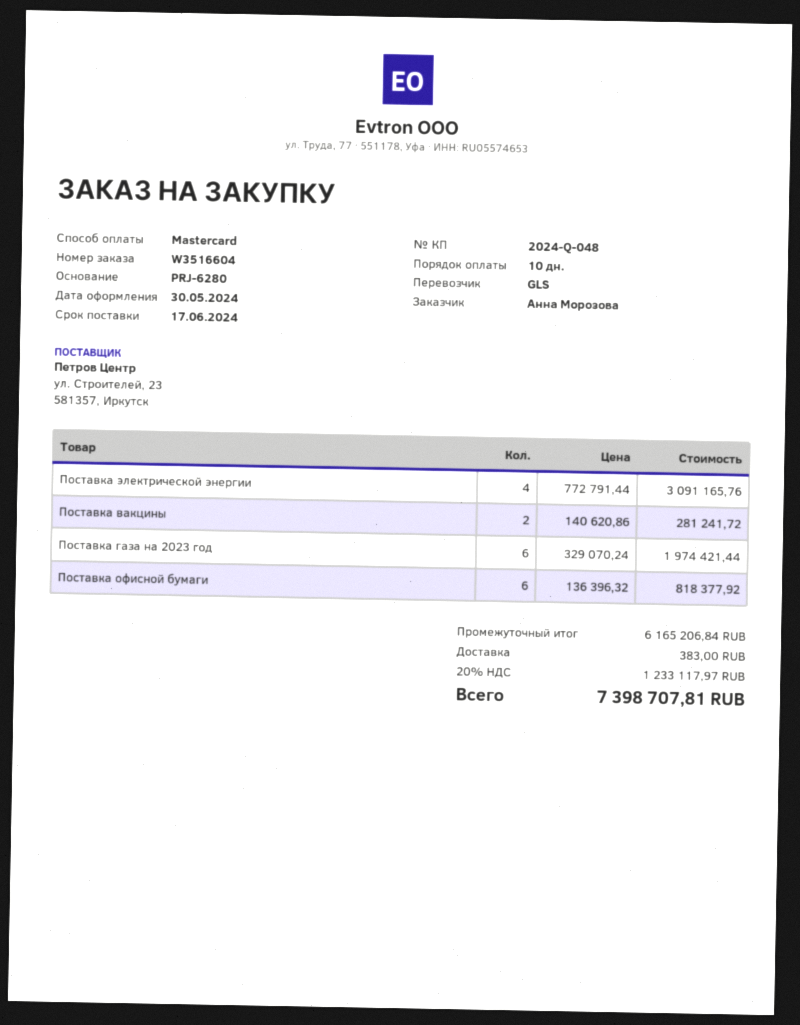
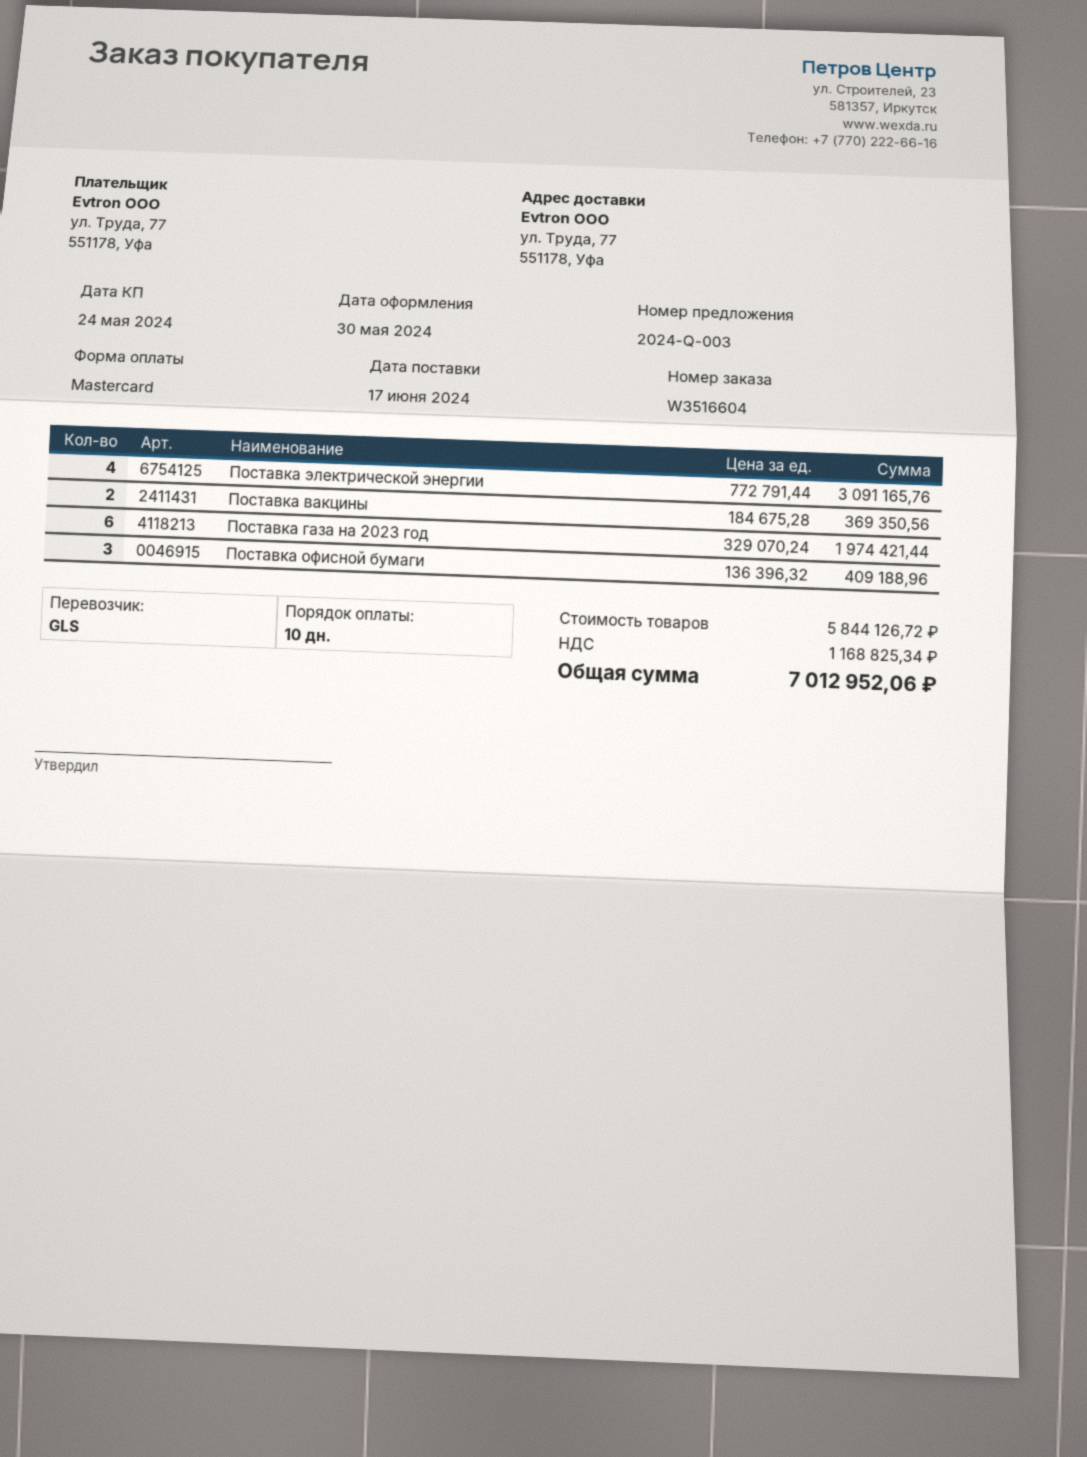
quote number: 2024-Q-048 -> 2024-Q-003
Поставка вакцины: 2 x 140620.86 = 281241.72 -> 2 x 184675.28 = 369350.56
Поставка офисной бумаги: 6 x 136396.32 = 818377.92 -> 3 x 136396.32 = 409188.96
subtotal: 6165206.84 -> 5844126.72
shipping: 383.00 -> none
tax: 1233117.97 -> 1168825.34
total: 7398707.81 -> 7012952.06

